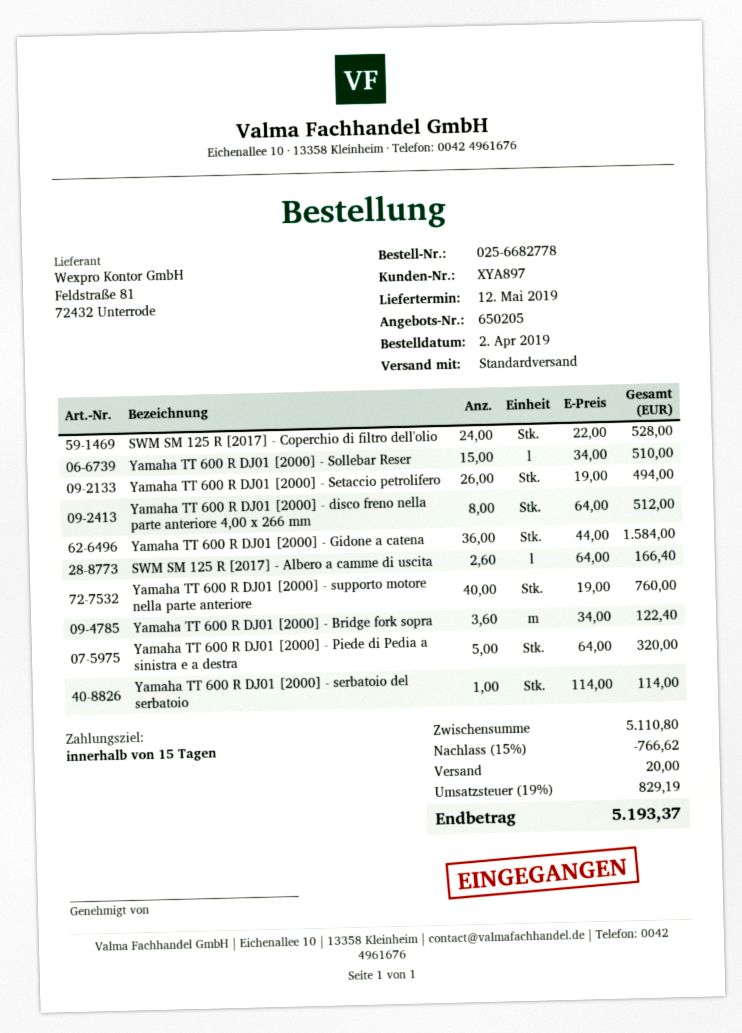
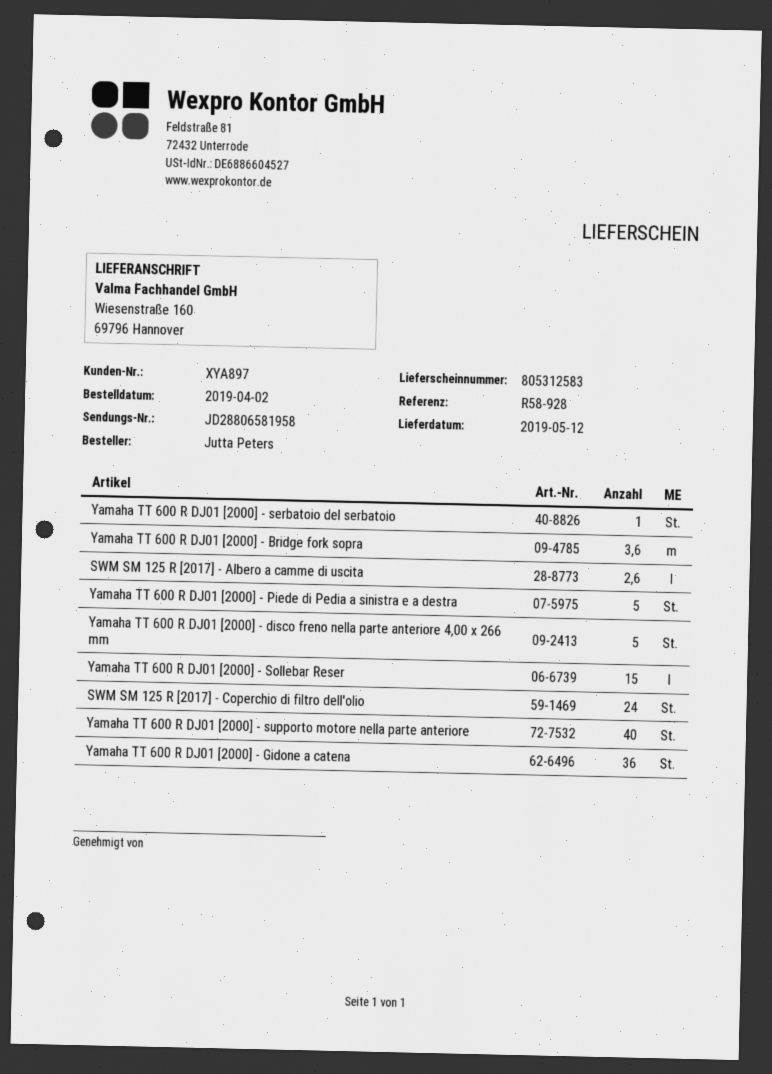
Yamaha TT 600 R DJ01 [2000] - Setaccio petrolifero: 26 -> none
Yamaha TT 600 R DJ01 [2000] - disco freno nella parte anteriore 4,00 x 266 mm: 8 -> 5

